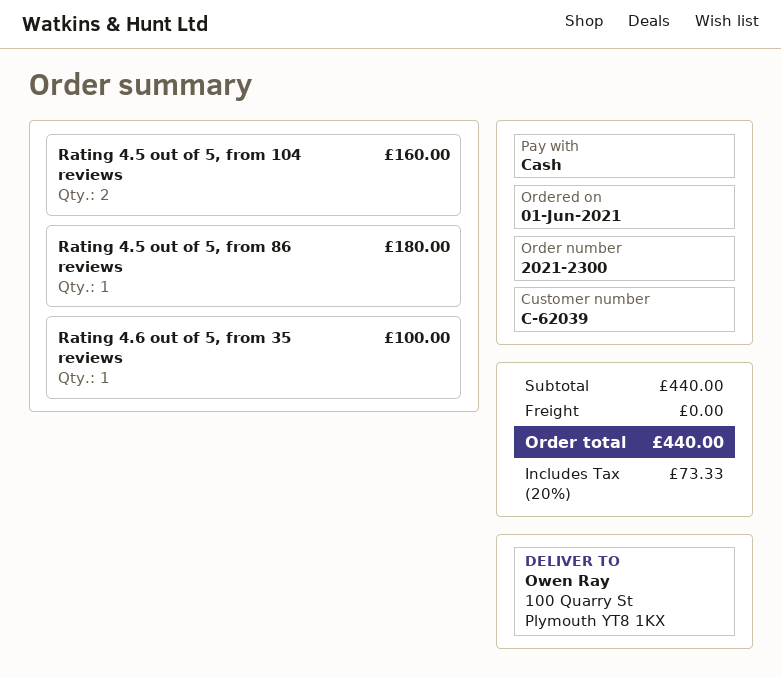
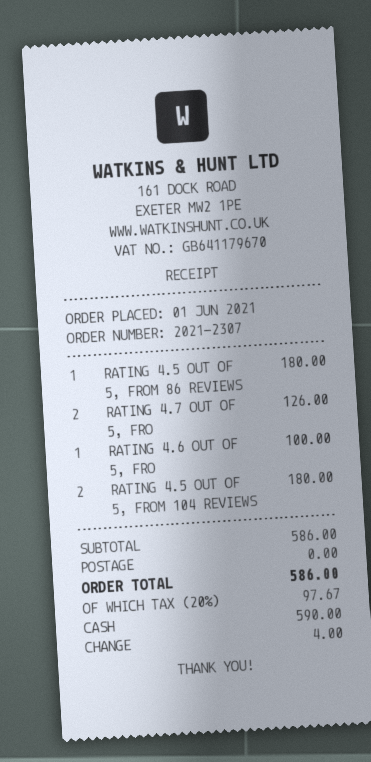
order number: 2021-2300 -> 2021-2307
Rating 4.5 out of 5, from 104 reviews: 2 for 160.00 -> 2 for 180.00
RATING 4.7 OUT OF 5, FRO: none -> 2 for 126.00
subtotal: 440.00 -> 586.00
tax: 20% = 73.33 -> 20% = 97.67
total: 440.00 -> 586.00

